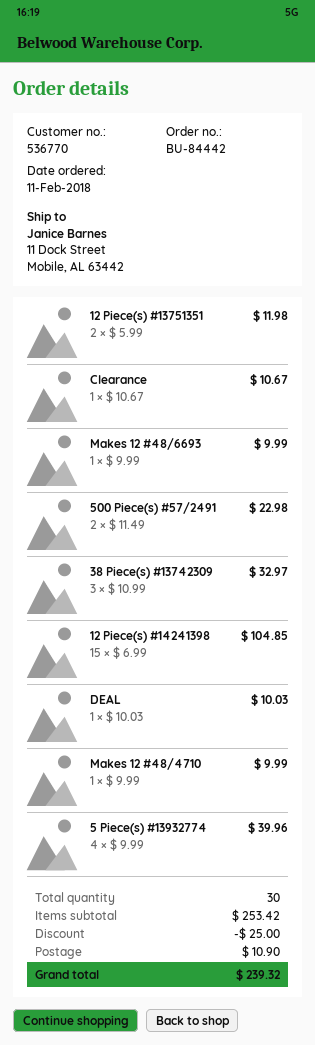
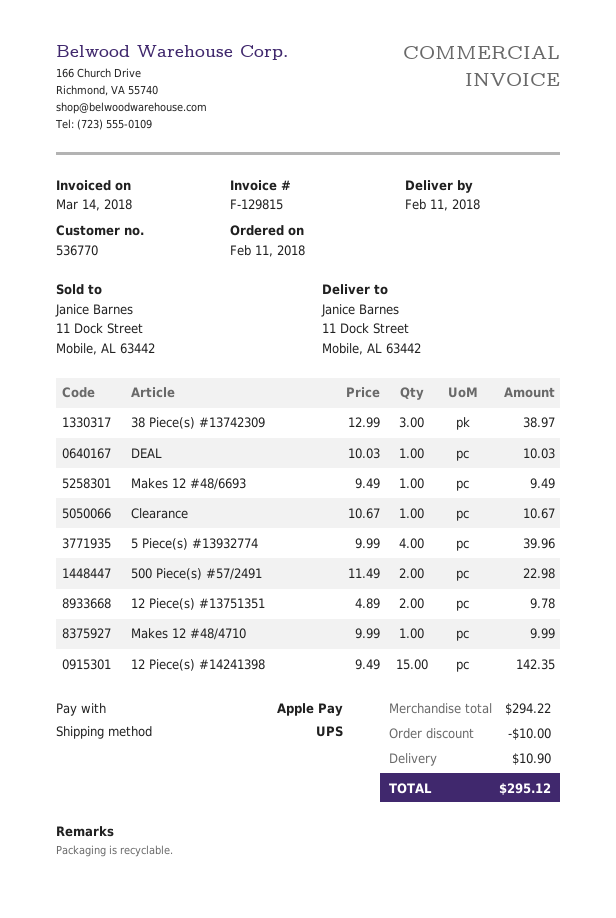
12 Piece(s) #13751351: 2 x 5.99 = 11.98 -> 2 x 4.89 = 9.78
Makes 12 #48/6693: 1 x 9.99 = 9.99 -> 1 x 9.49 = 9.49
38 Piece(s) #13742309: 3 x 10.99 = 32.97 -> 3 x 12.99 = 38.97
12 Piece(s) #14241398: 15 x 6.99 = 104.85 -> 15 x 9.49 = 142.35
subtotal: 253.42 -> 294.22
discount: 25.00 -> 10.00
total: 239.32 -> 295.12

